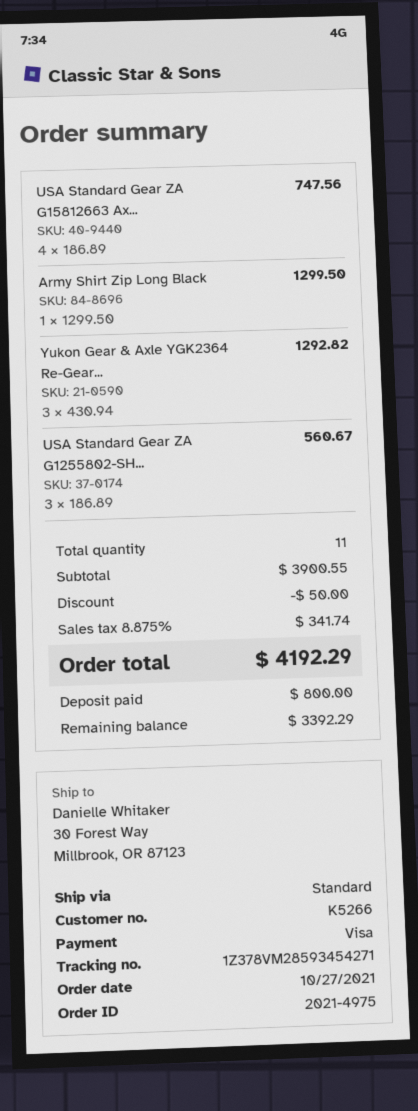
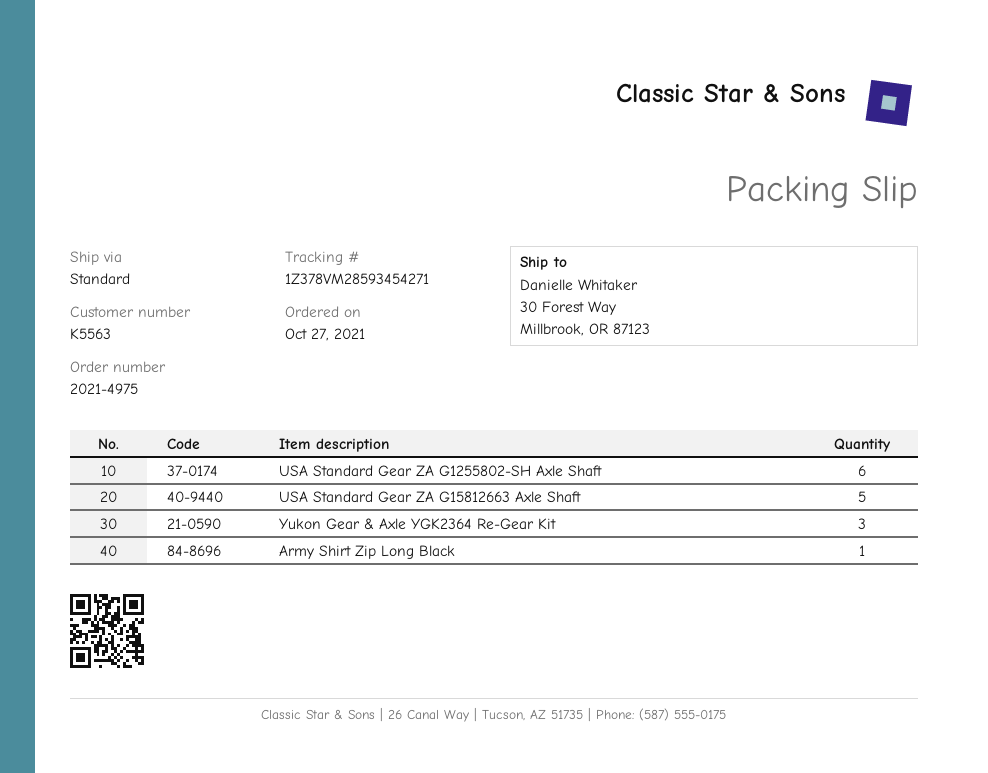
customer number: K5266 -> K5563
USA Standard Gear ZA G15812663 Ax...: 4 -> 5
USA Standard Gear ZA G1255802-SH...: 3 -> 6

